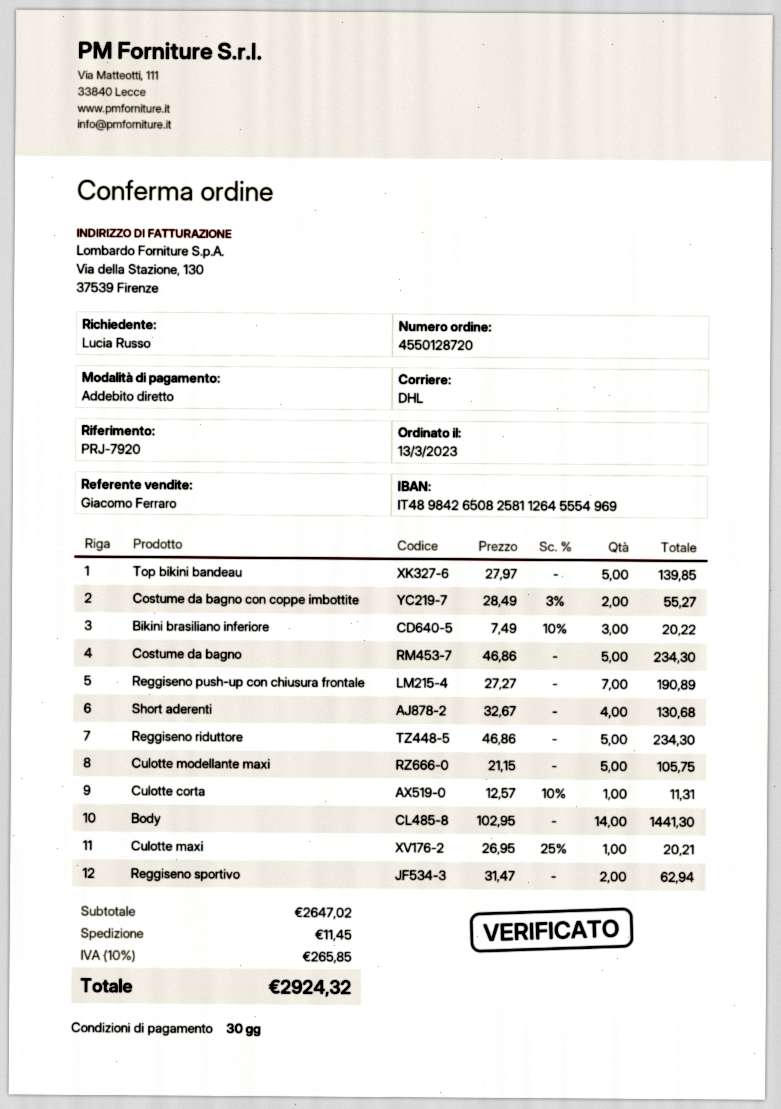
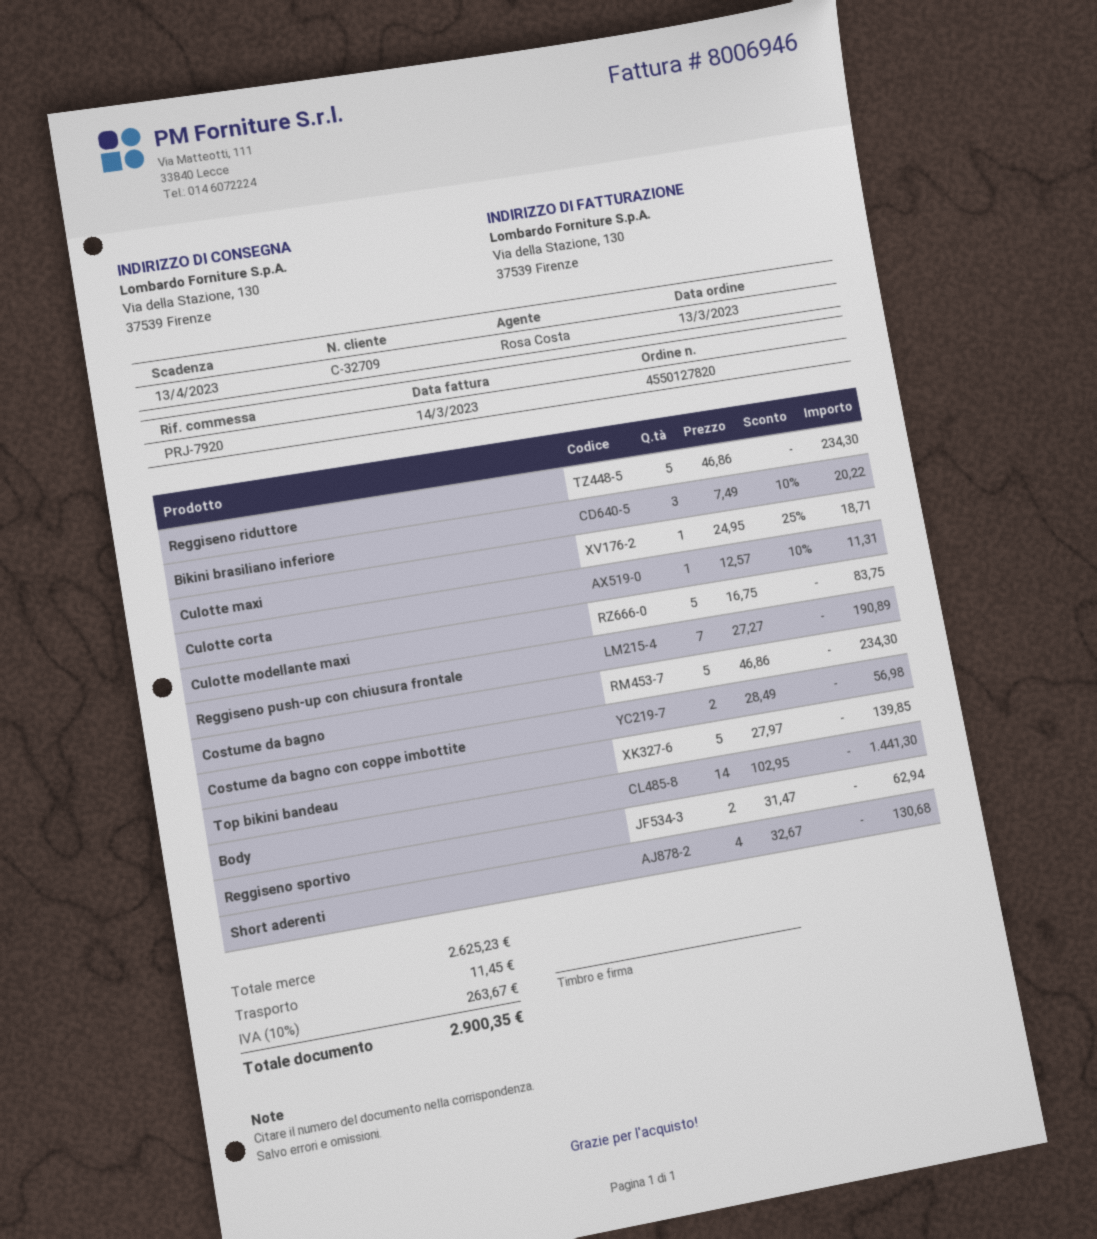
order number: 4550128720 -> 4550127820
sales rep: Giacomo Ferraro -> Rosa Costa
Costume da bagno con coppe imbottite: 2 x 28.49 - 3% = 55.27 -> 2 x 28.49 = 56.98
Culotte modellante maxi: 5 x 21.15 = 105.75 -> 5 x 16.75 = 83.75
Culotte maxi: 1 x 26.95 - 25% = 20.21 -> 1 x 24.95 - 25% = 18.71
subtotal: 2647.02 -> 2625.23
tax: 10% = 265.85 -> 10% = 263.67
total: 2924.32 -> 2900.35

